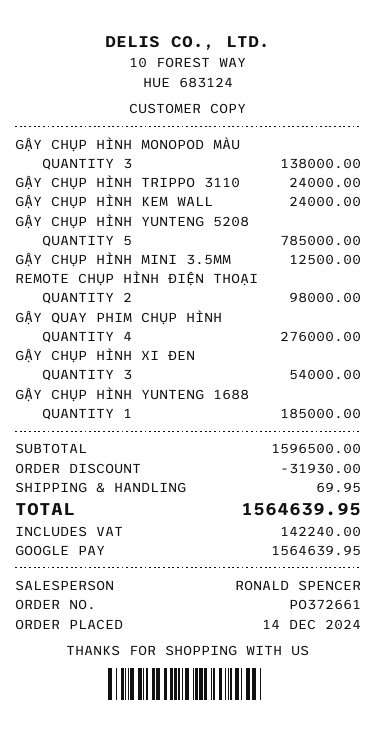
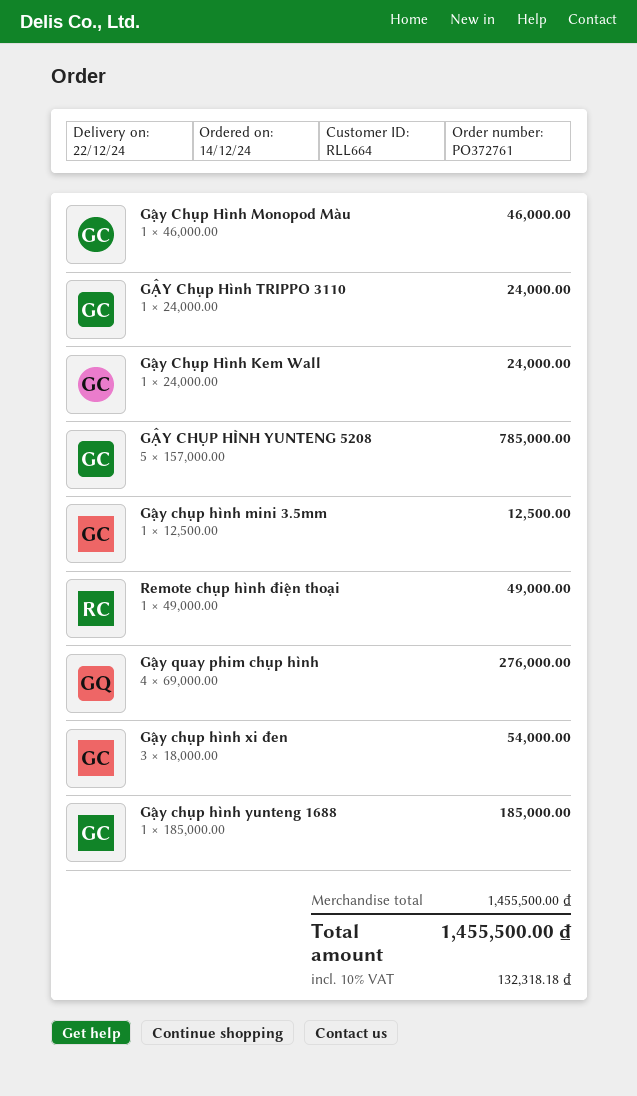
order number: PO372661 -> PO372761
GẬY CHỤP HÌNH MONOPOD MÀU: 3 for 138000.00 -> 1 for 46000.00
REMOTE CHỤP HÌNH ĐIỆN THOẠI: 2 for 98000.00 -> 1 for 49000.00
subtotal: 1596500.00 -> 1455500.00
discount: 31930.00 -> none
shipping: 69.95 -> none
tax: 142240.00 -> 132318.18
total: 1564639.95 -> 1455500.00

